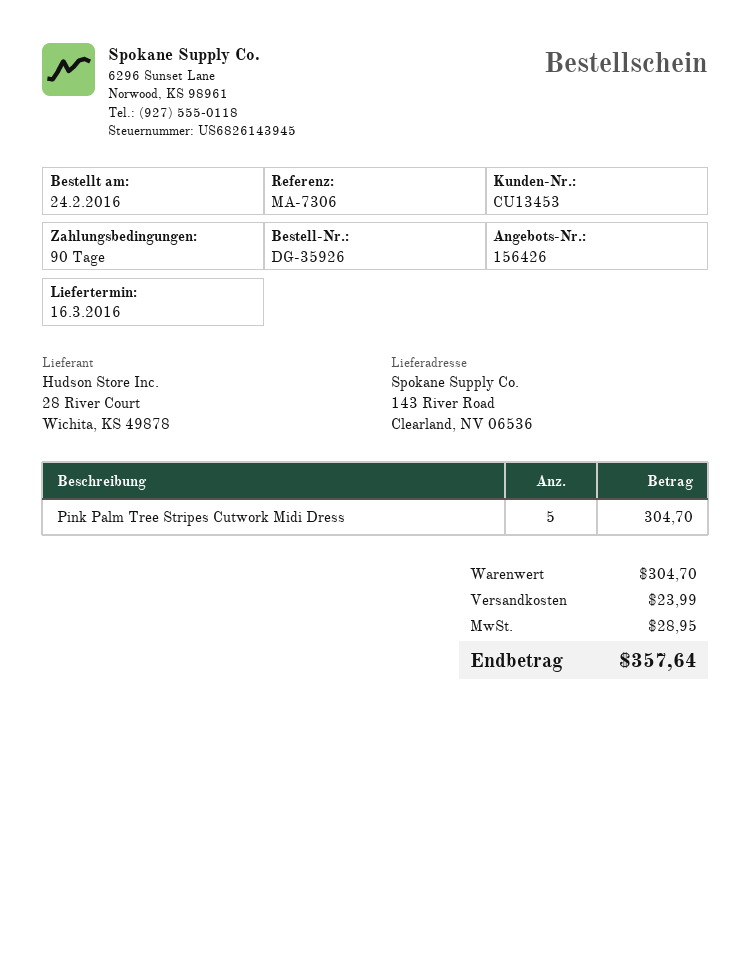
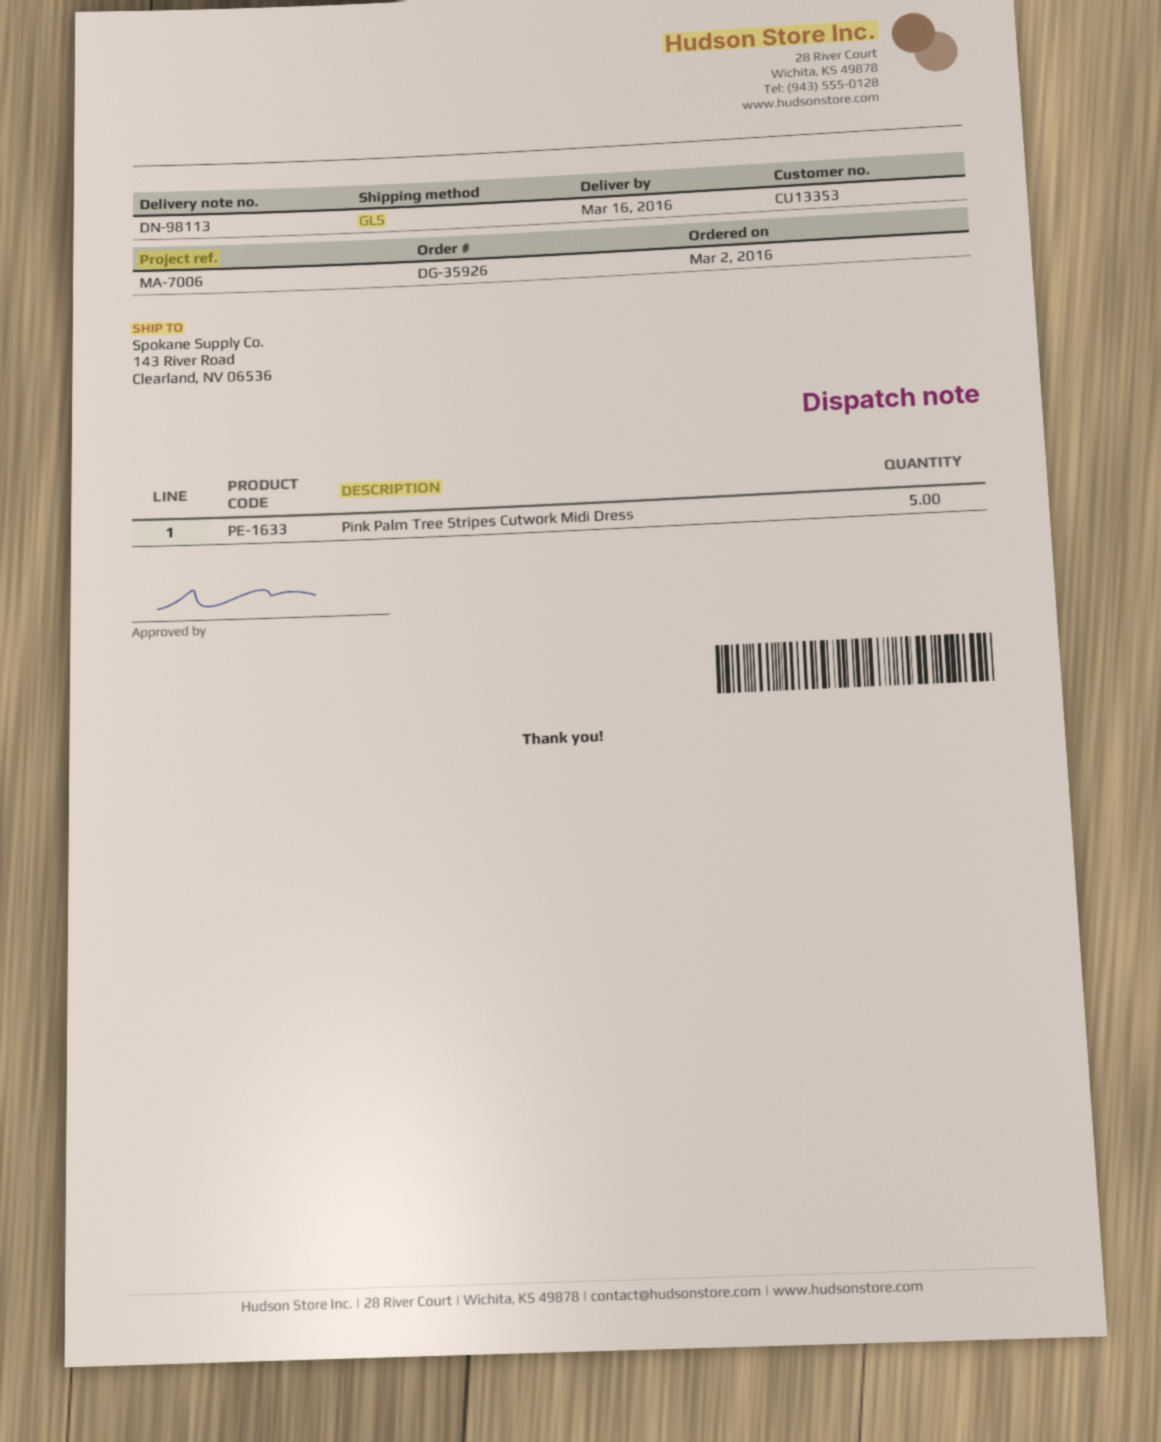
order date: 2016-02-24 -> 2016-03-02
customer number: CU13453 -> CU13353
reference: MA-7306 -> MA-7006

